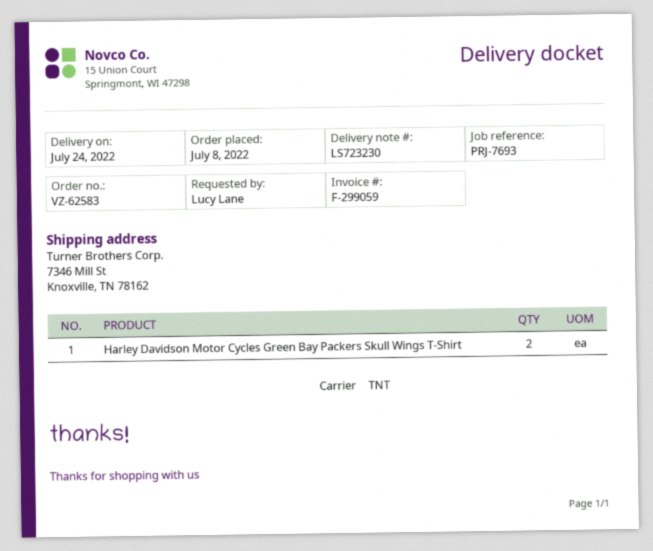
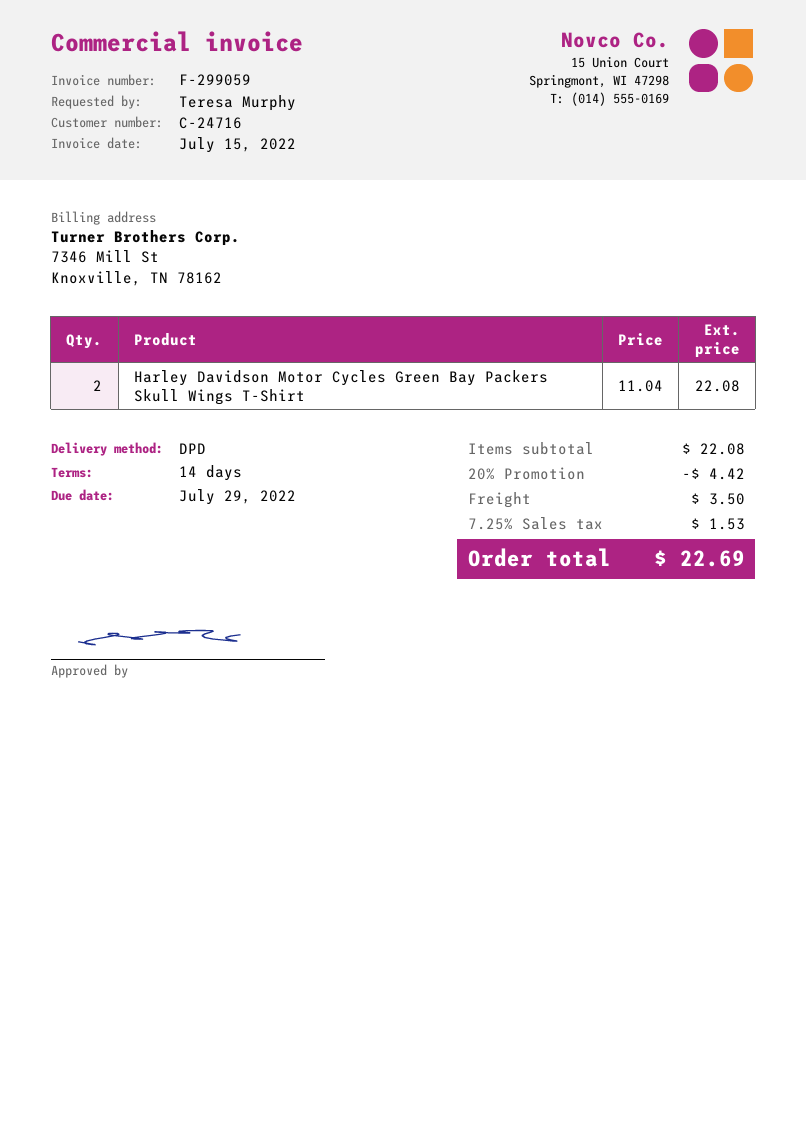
ordered by: Lucy Lane -> Teresa Murphy
shipping method: TNT -> DPD

